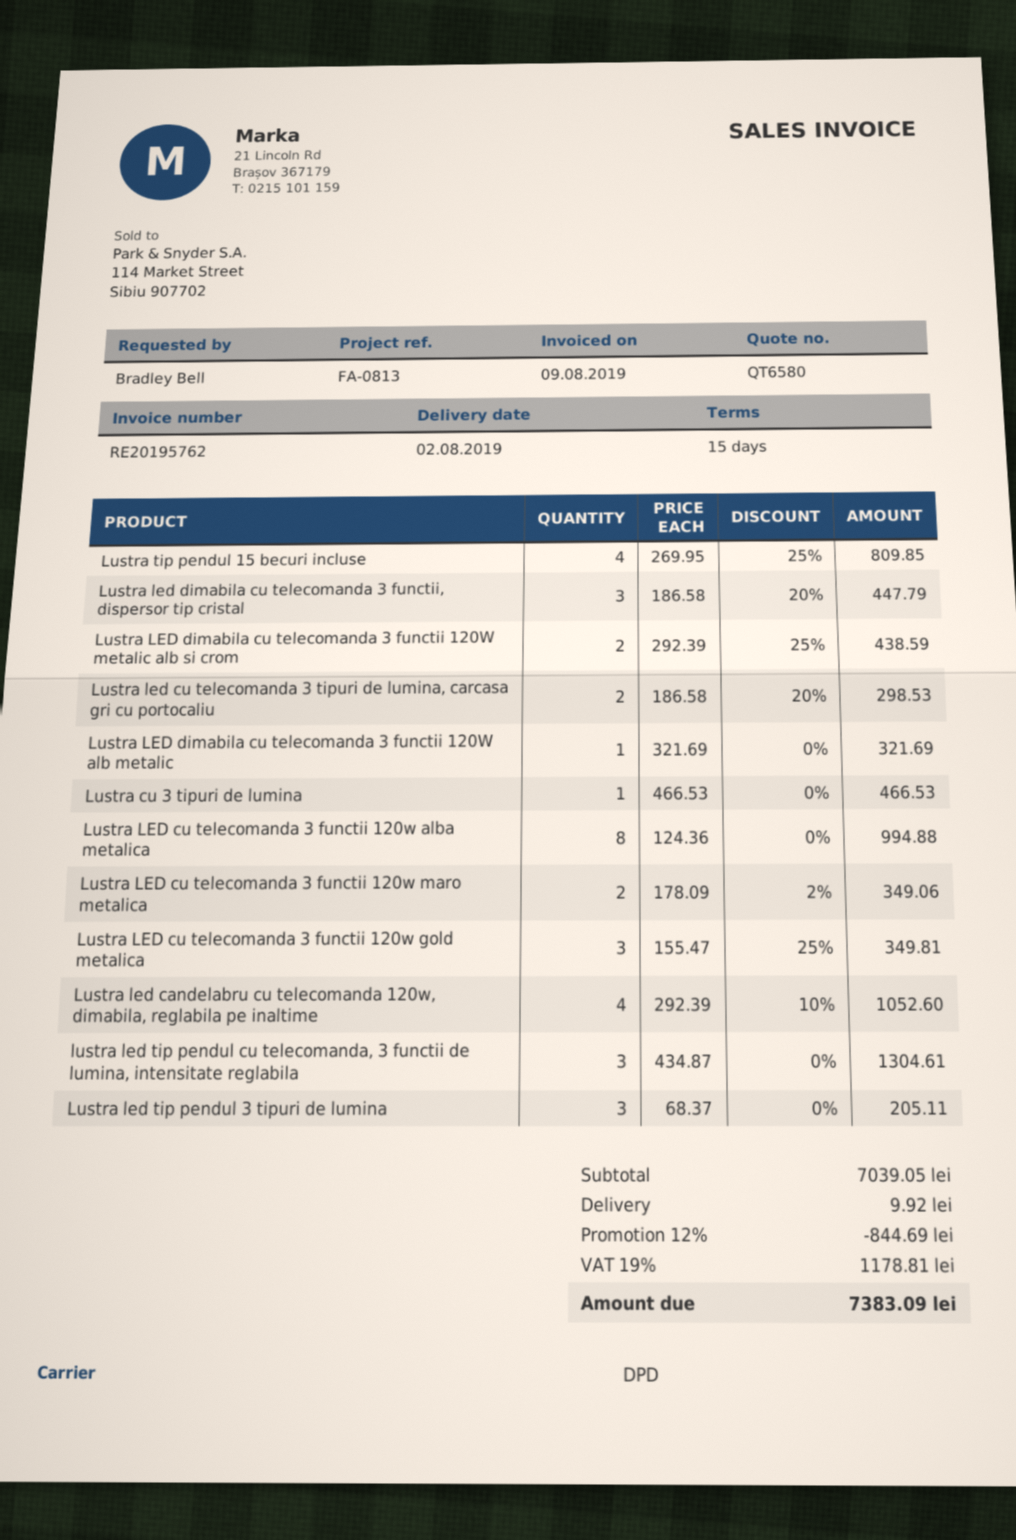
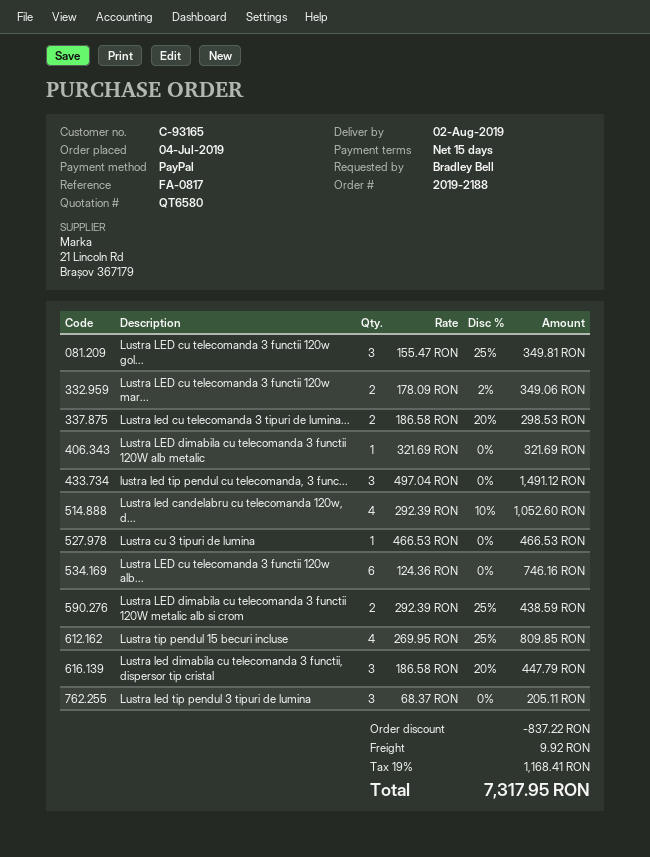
reference: FA-0813 -> FA-0817
Lustra LED cu telecomanda 3 functii 120w alba metalica: 8 x 124.36 = 994.88 -> 6 x 124.36 = 746.16
lustra led tip pendul cu telecomanda, 3 functii de lumina, intensitate reglabila: 3 x 434.87 = 1304.61 -> 3 x 497.04 = 1491.12
discount: 844.69 -> 837.22
tax: 19% = 1178.81 -> 19% = 1168.41
total: 7383.09 -> 7317.95

